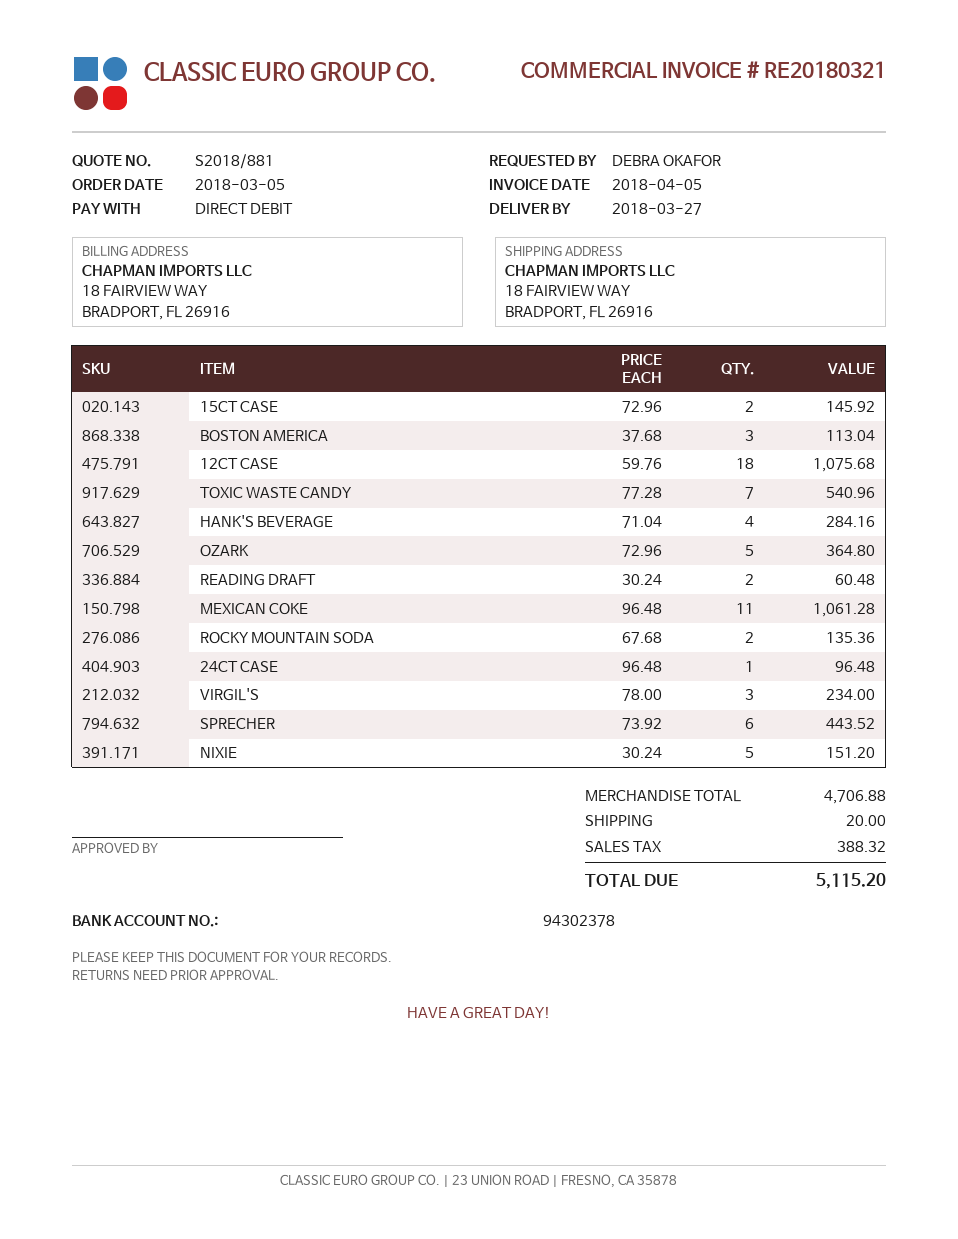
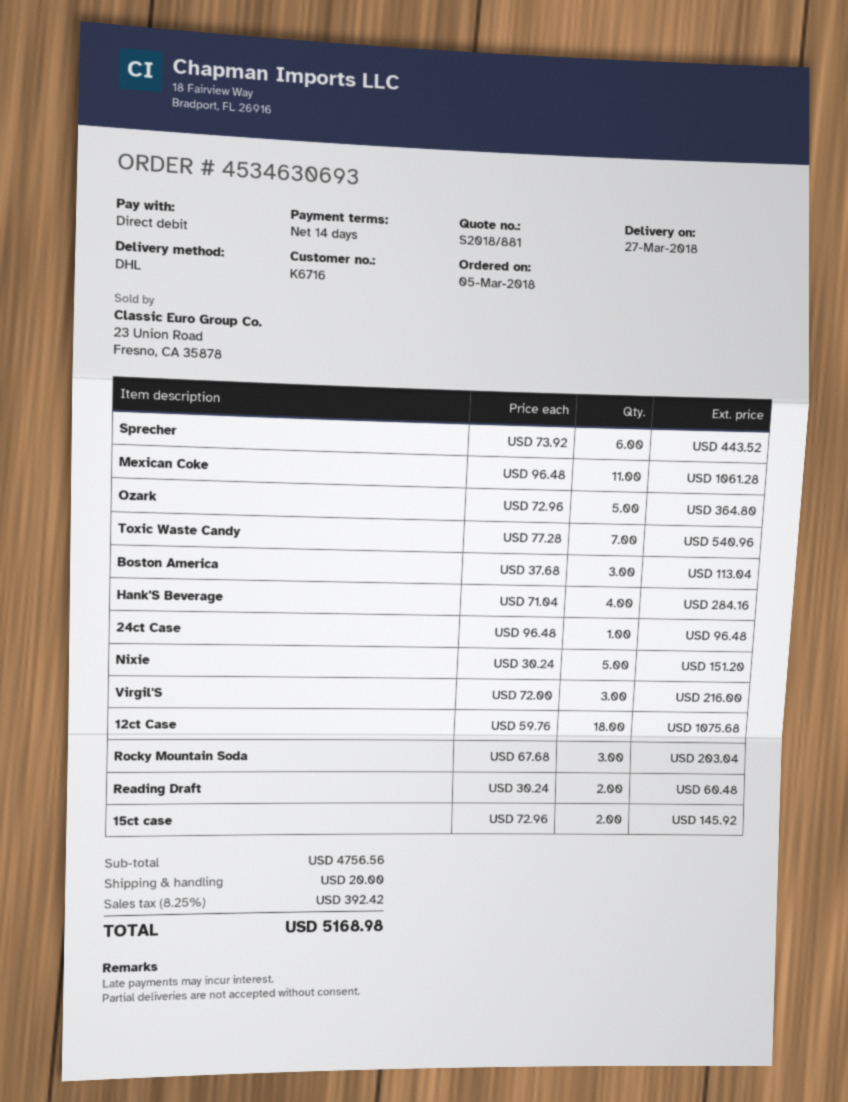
ROCKY MOUNTAIN SODA: 2 x 67.68 = 135.36 -> 3 x 67.68 = 203.04
VIRGIL'S: 3 x 78.00 = 234.00 -> 3 x 72.00 = 216.00
subtotal: 4706.88 -> 4756.56
tax: 388.32 -> 392.42
total: 5115.20 -> 5168.98

